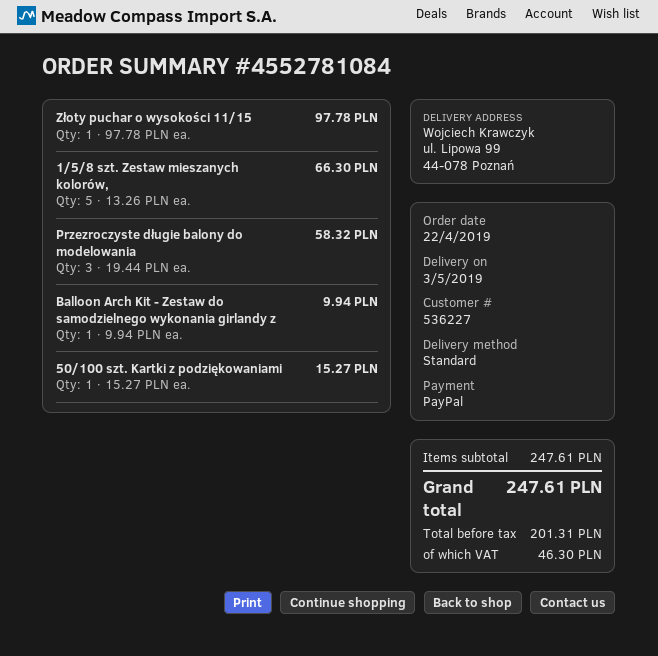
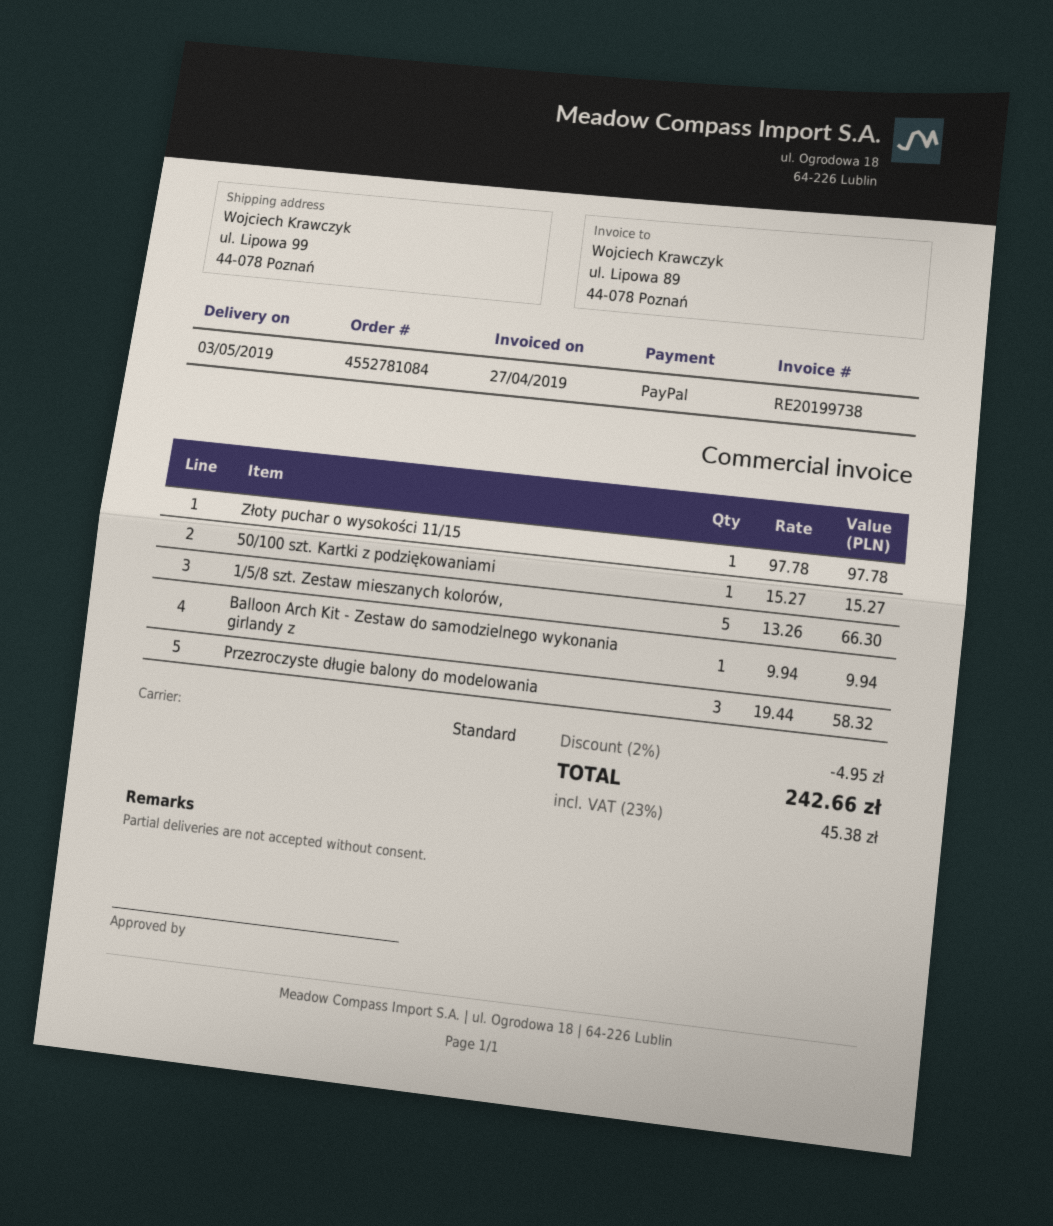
discount: none -> 2% = 4.95
tax: 46.30 -> 45.38
total: 247.61 -> 242.66

